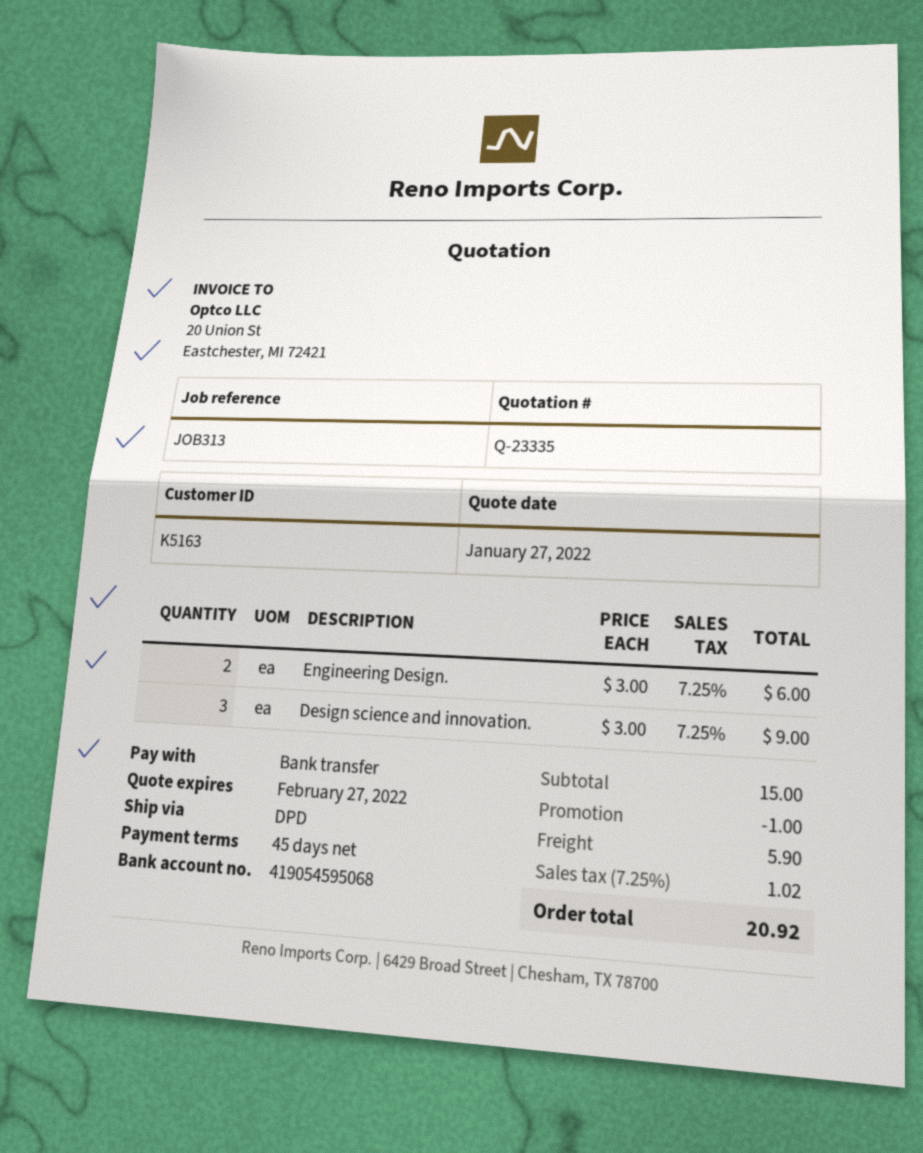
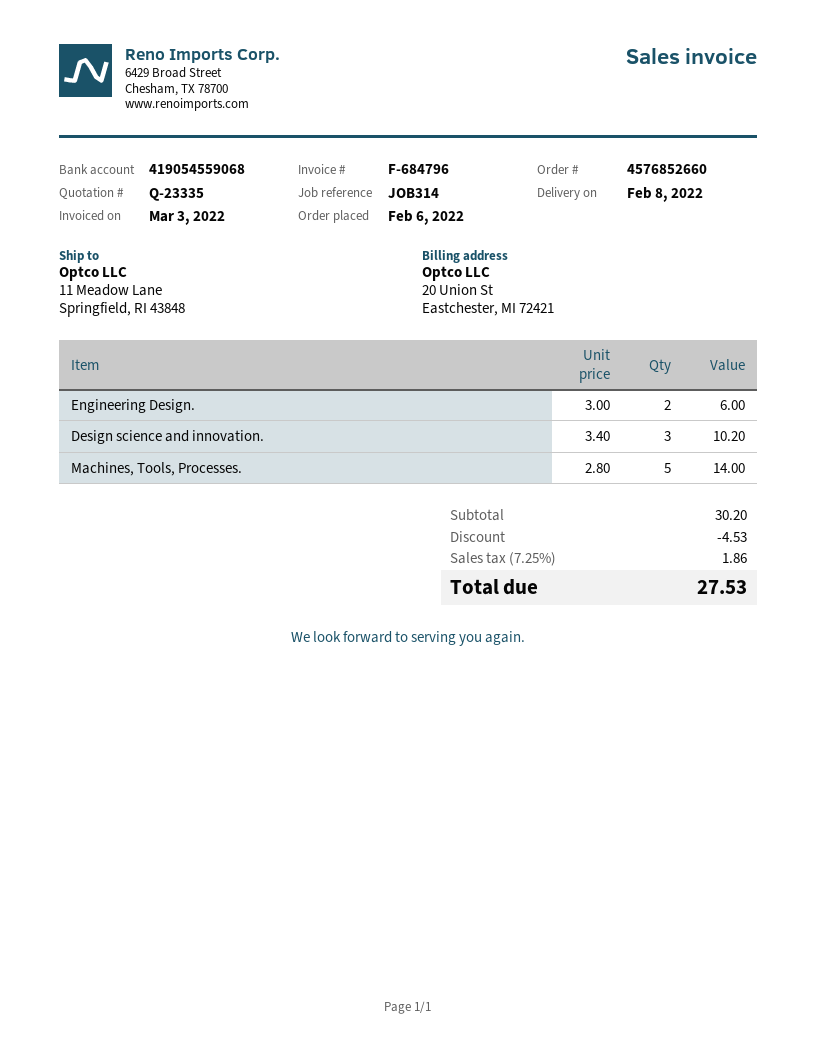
reference: JOB313 -> JOB314
bank account: 419054595068 -> 419054559068
Design science and innovation.: 3 x 3.00 = 9.00 -> 3 x 3.40 = 10.20
Machines, Tools, Processes.: none -> 5 x 2.80 = 14.00
subtotal: 15.00 -> 30.20
discount: 1.00 -> 4.53
shipping: 5.90 -> none
tax: 7.25% = 1.02 -> 7.25% = 1.86
total: 20.92 -> 27.53

